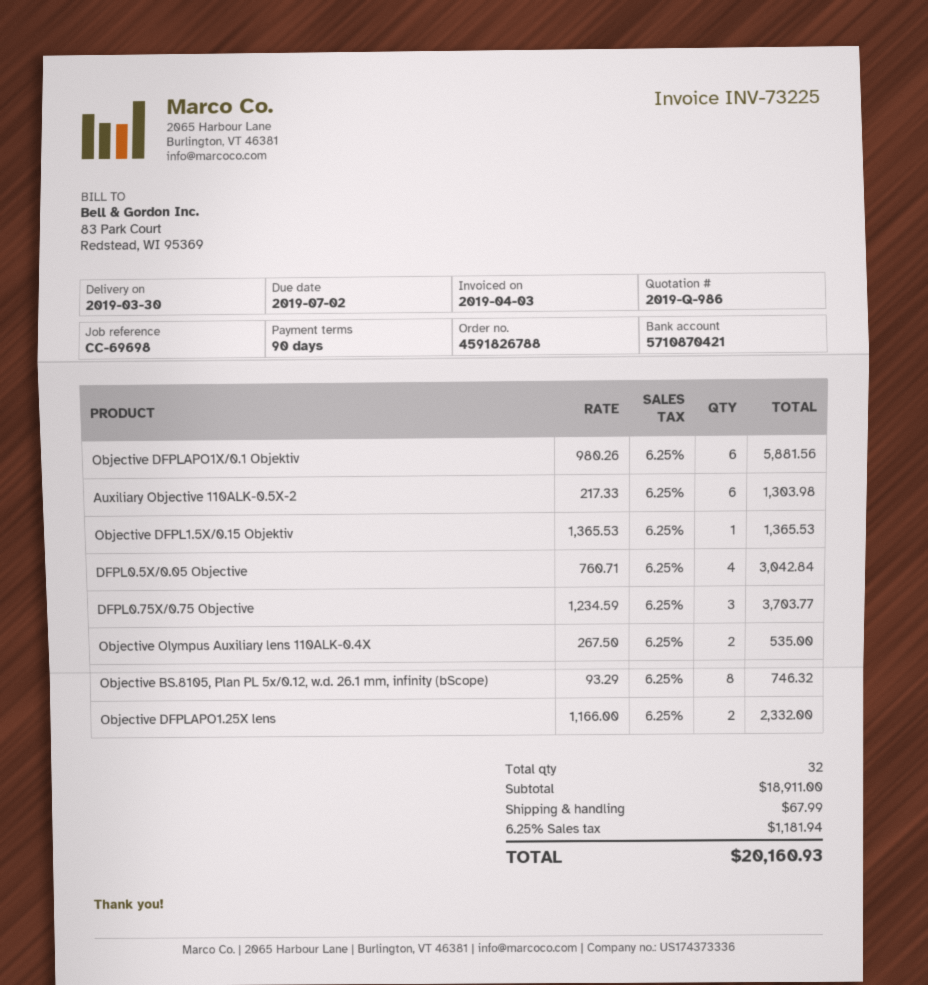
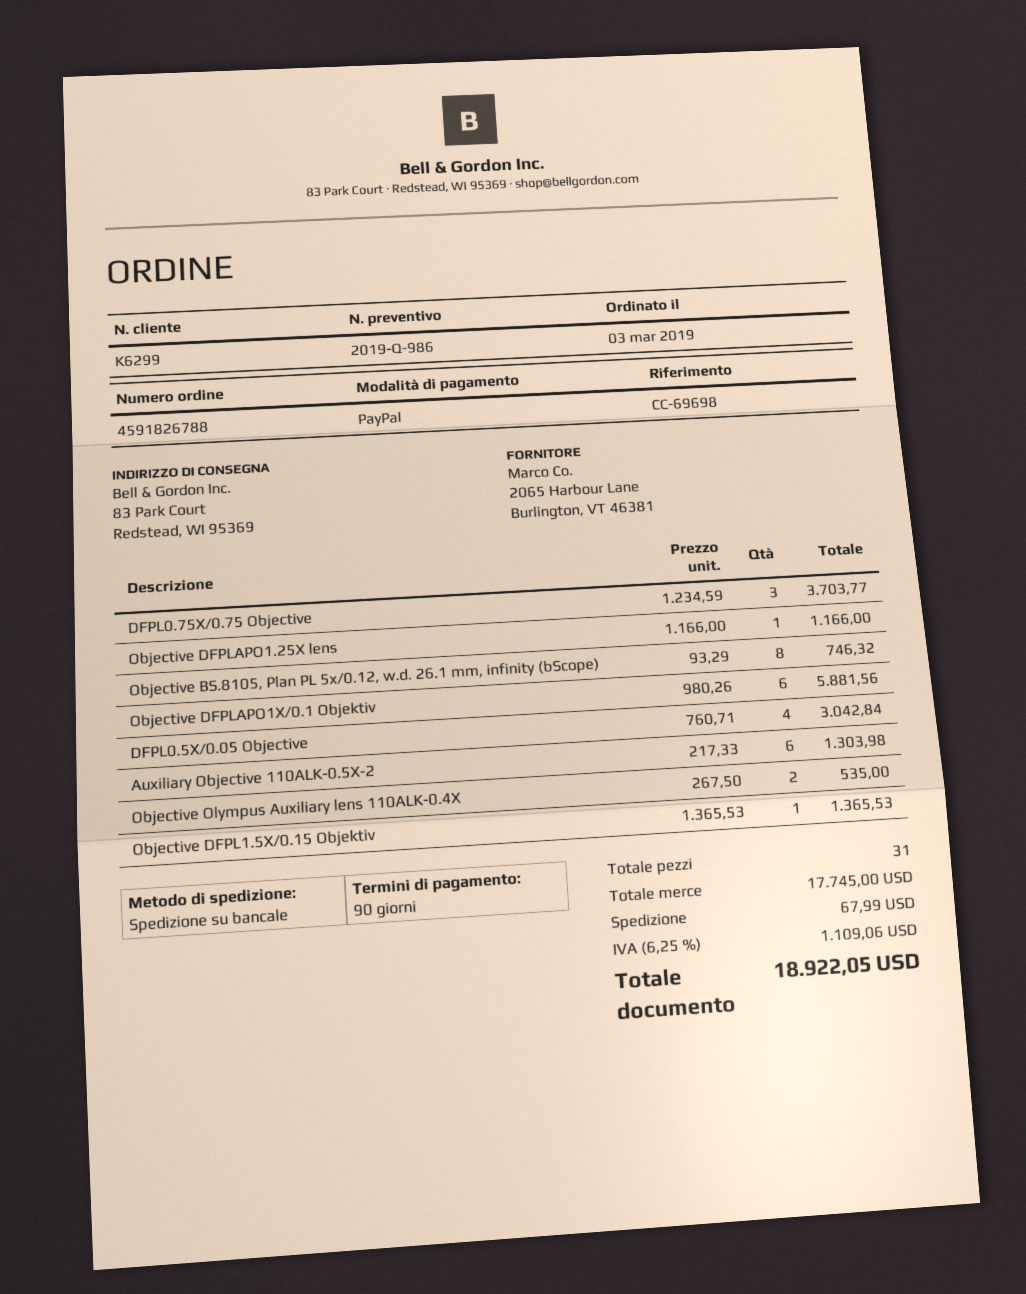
Objective DFPLAPO1.25X lens: 2 x 1166.00 = 2332.00 -> 1 x 1166.00 = 1166.00
total quantity: 32 -> 31
subtotal: 18911.00 -> 17745.00
tax: 6.25% = 1181.94 -> 6.25% = 1109.06
total: 20160.93 -> 18922.05

